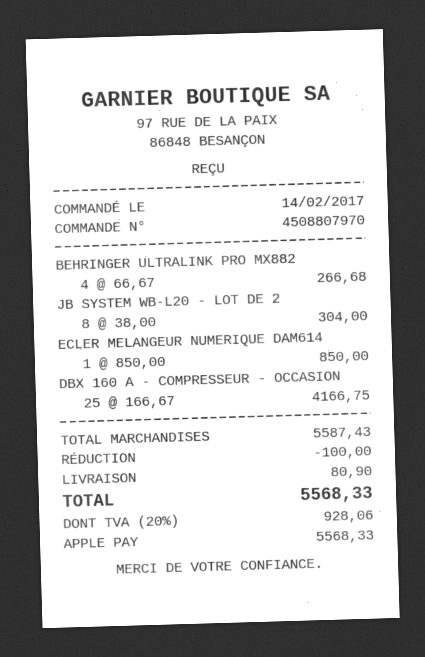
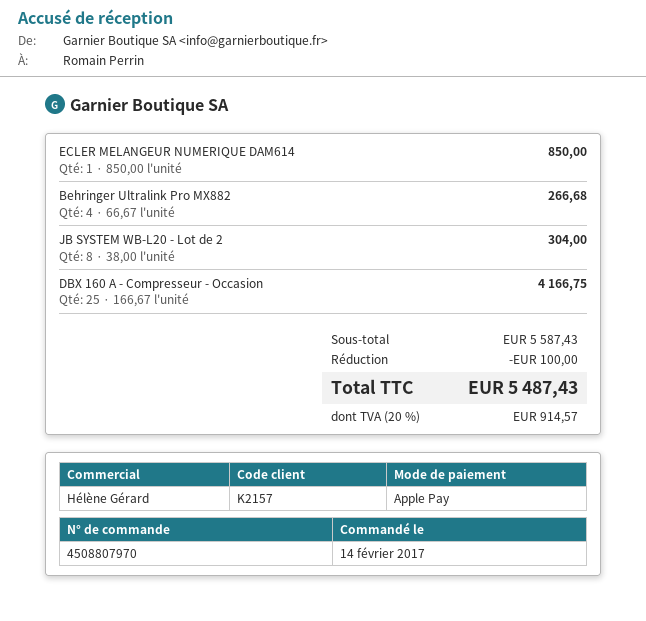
shipping: 80.90 -> none
tax: 20% = 928.06 -> 20% = 914.57
total: 5568.33 -> 5487.43

